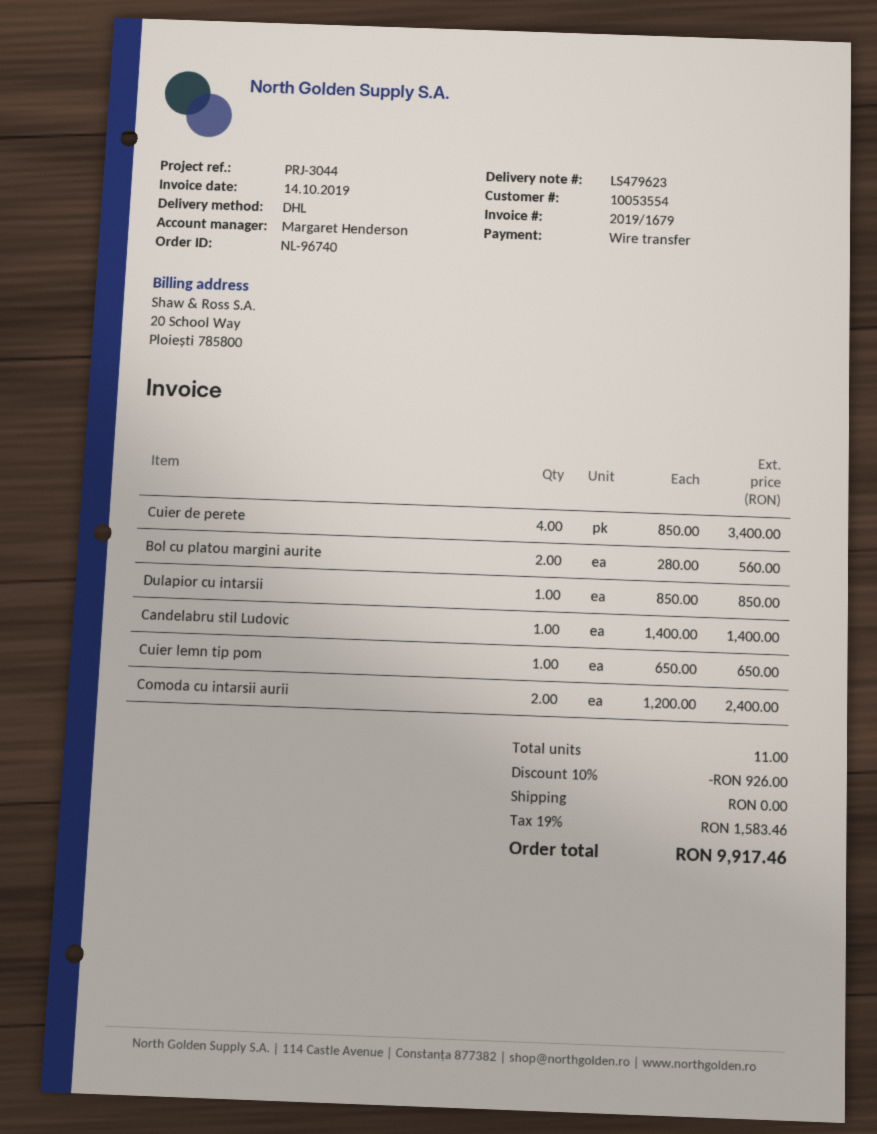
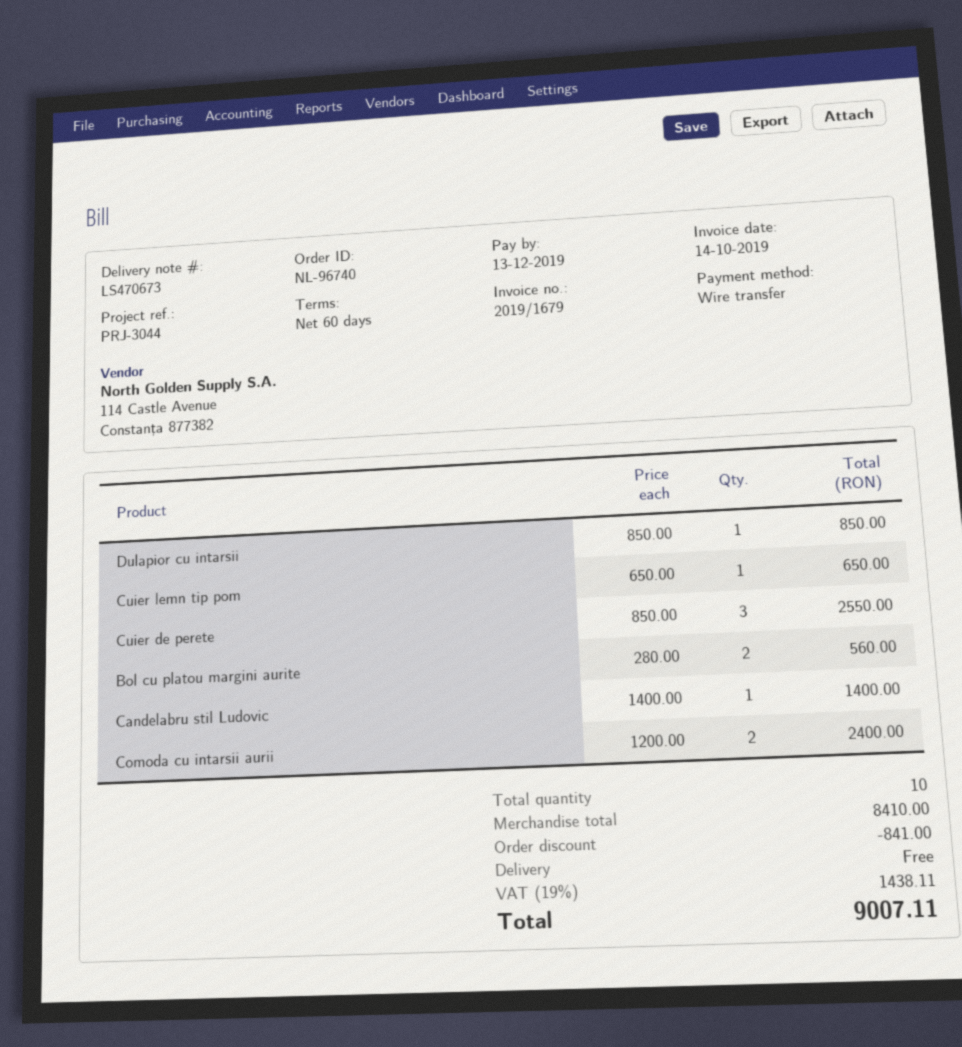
delivery note number: LS479623 -> LS470673
Cuier de perete: 4 x 850.00 = 3400.00 -> 3 x 850.00 = 2550.00
total quantity: 11 -> 10
discount: 926.00 -> 841.00
tax: 19% = 1583.46 -> 19% = 1438.11
total: 9917.46 -> 9007.11

